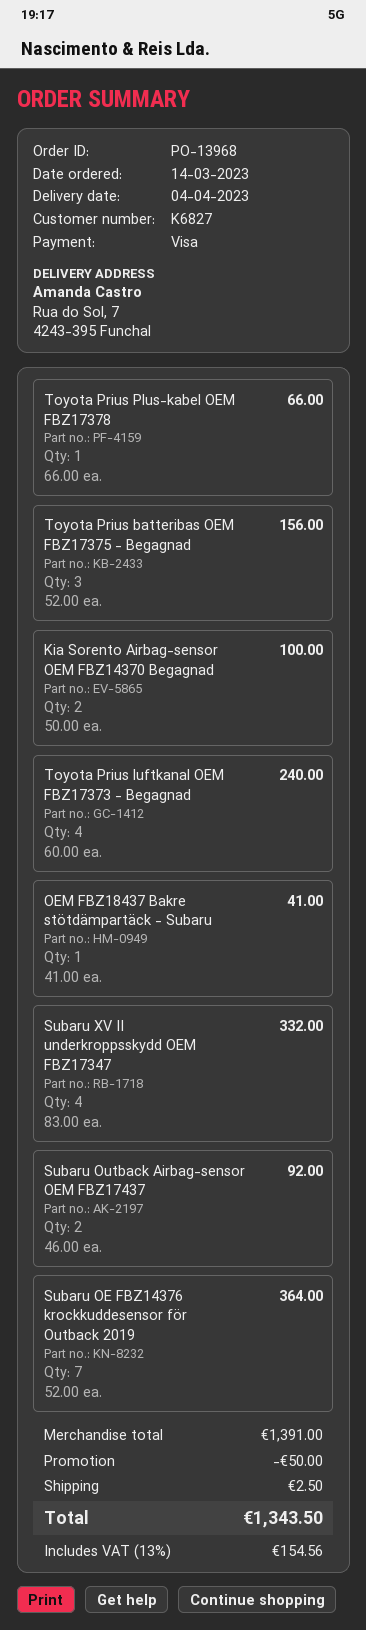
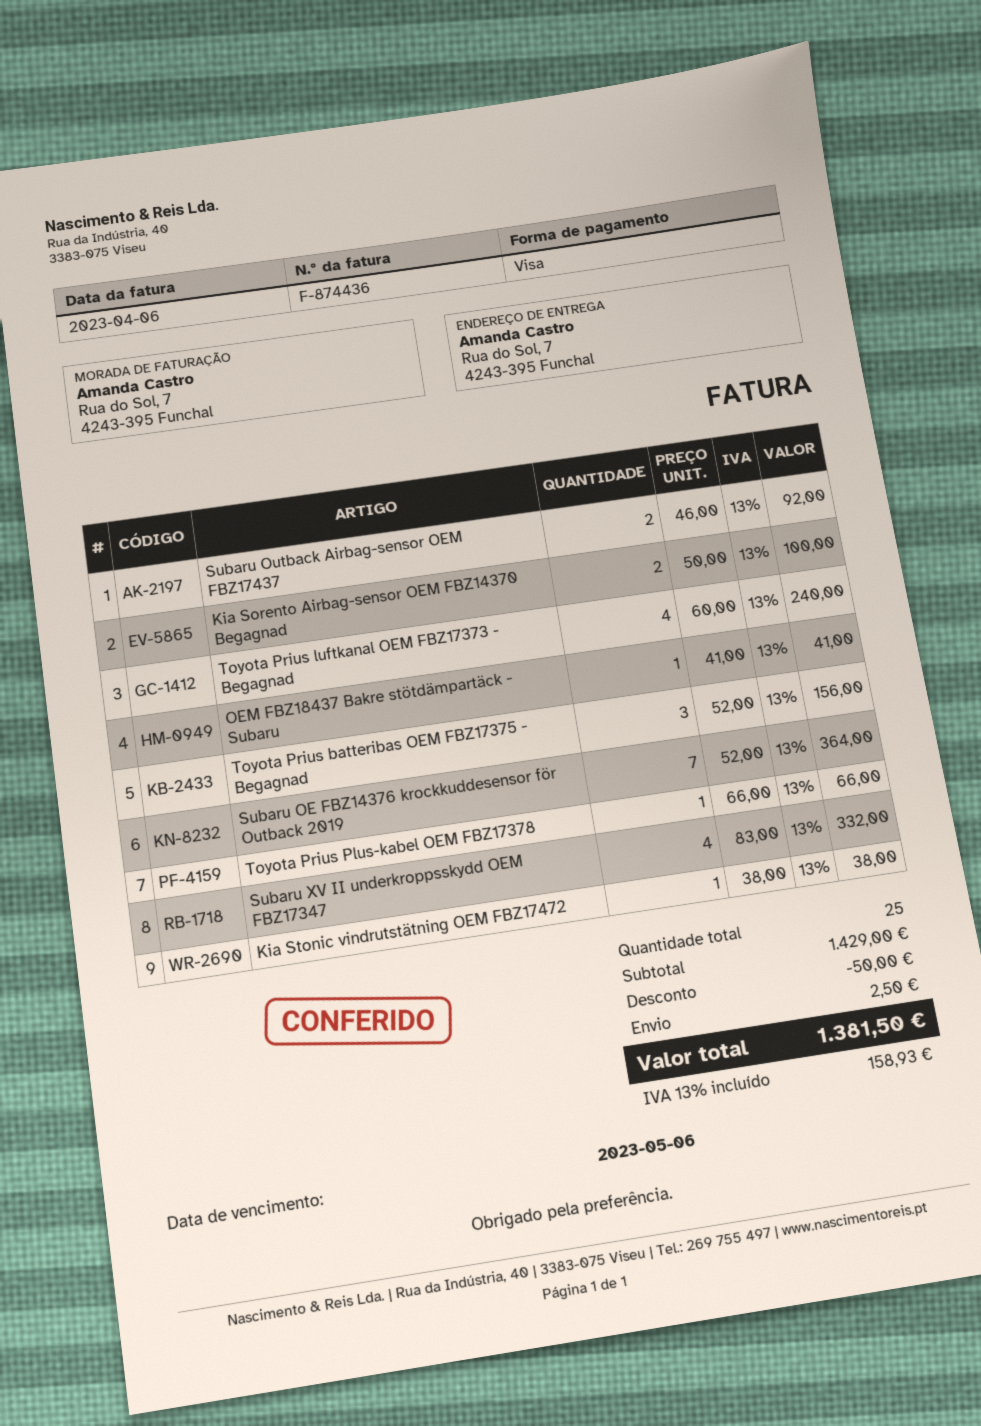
Kia Stonic vindrutstätning OEM FBZ17472: none -> 1 x 38.00 = 38.00
subtotal: 1391.00 -> 1429.00
tax: 13% = 154.56 -> 13% = 158.93
total: 1343.50 -> 1381.50

